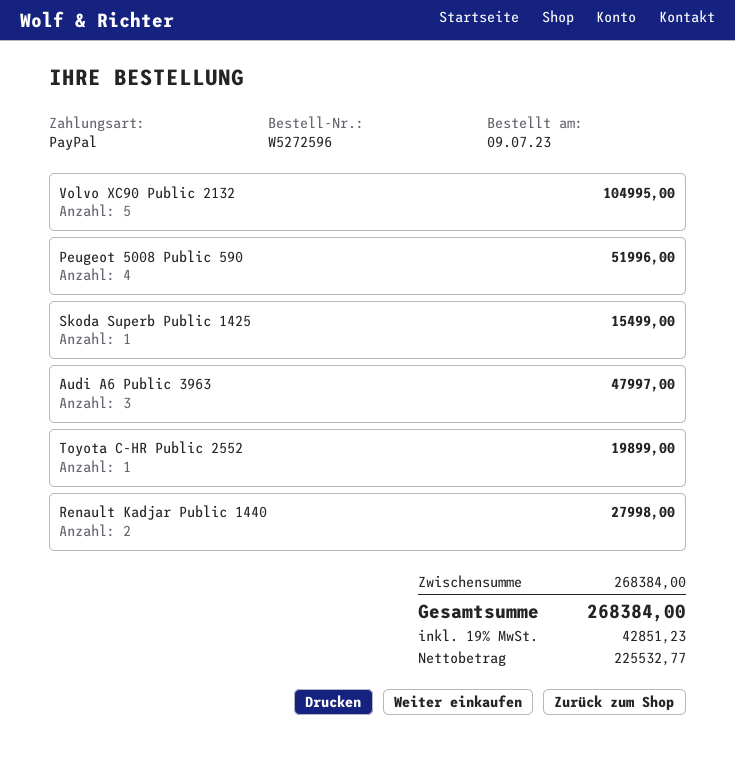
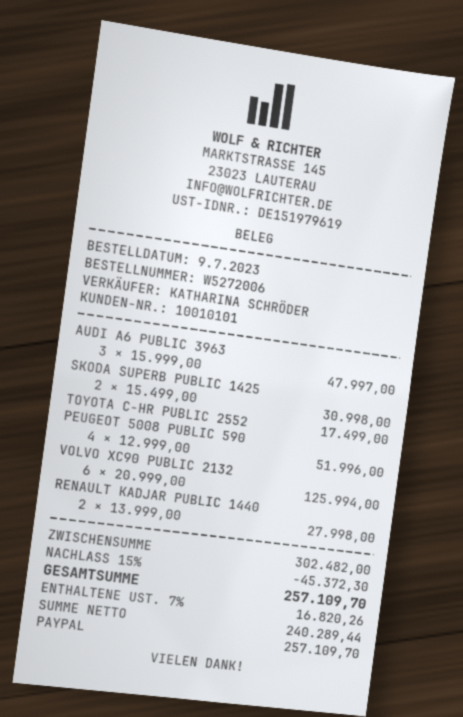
order number: W5272596 -> W5272006
Volvo XC90 Public 2132: 5 for 104995.00 -> 6 for 125994.00
Skoda Superb Public 1425: 1 for 15499.00 -> 2 for 30998.00
Toyota C-HR Public 2552: 1 for 19899.00 -> 1 for 17499.00
subtotal: 268384.00 -> 302482.00
discount: none -> 15% = 45372.30
net: 225532.77 -> 240289.44
tax: 19% = 42851.23 -> 7% = 16820.26
total: 268384.00 -> 257109.70

